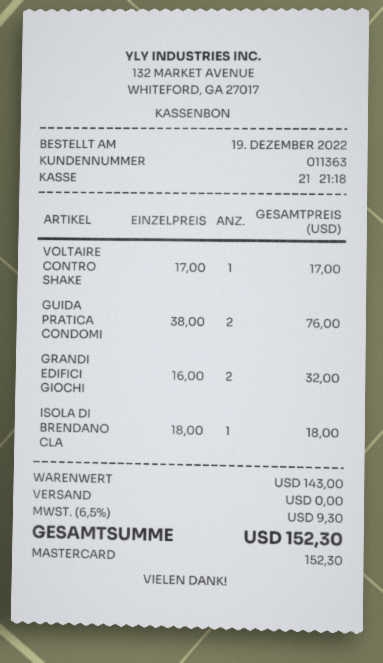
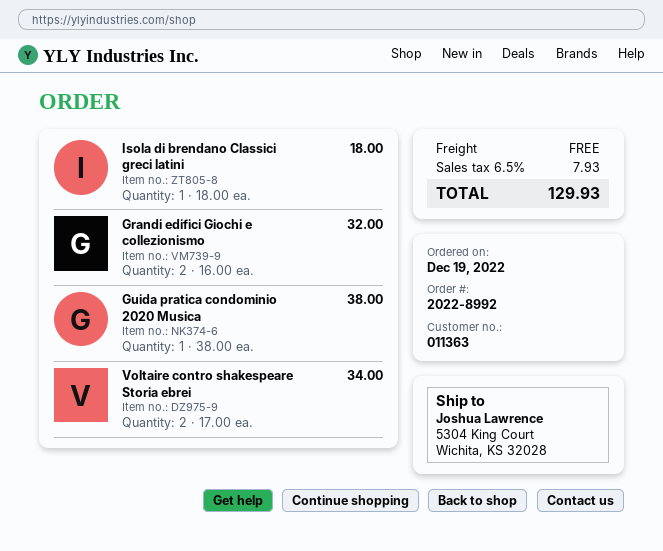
VOLTAIRE CONTRO SHAKE: 1 x 17.00 = 17.00 -> 2 x 17.00 = 34.00
GUIDA PRATICA CONDOMI: 2 x 38.00 = 76.00 -> 1 x 38.00 = 38.00
tax: 6.5% = 9.30 -> 6.5% = 7.93
total: 152.30 -> 129.93

